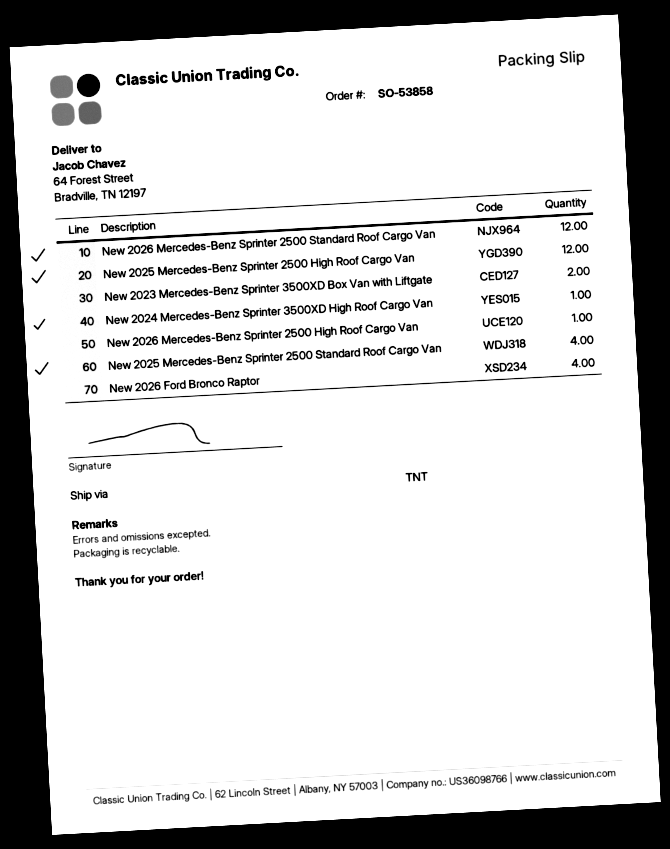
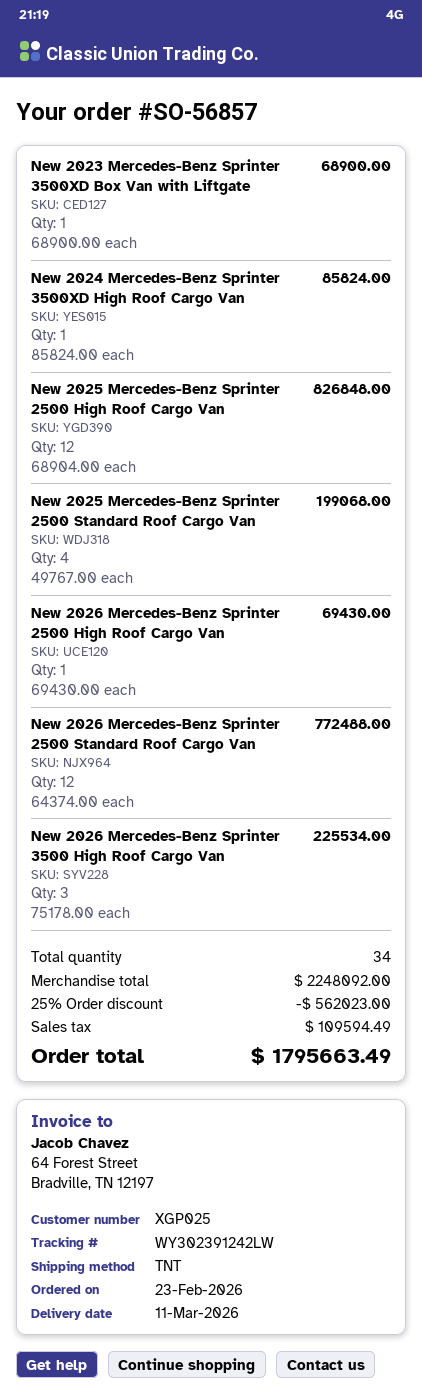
order number: SO-53858 -> SO-56857
New 2023 Mercedes-Benz Sprinter 3500XD Box Van with Liftgate: 2 -> 1
New 2026 Ford Bronco Raptor: 4 -> none
New 2026 Mercedes-Benz Sprinter 3500 High Roof Cargo Van: none -> 3

